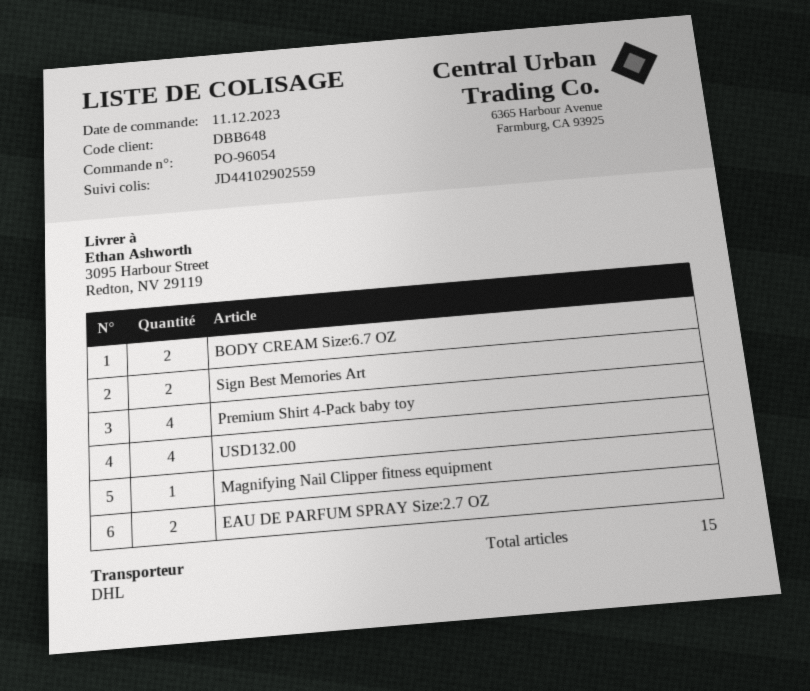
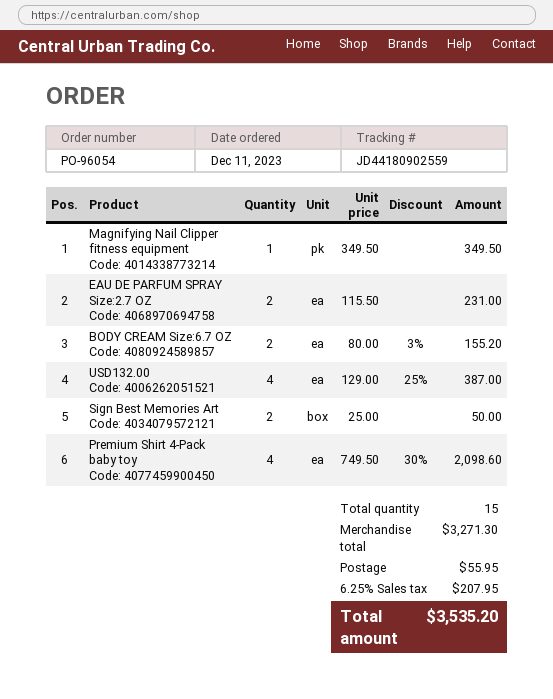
tracking number: JD44102902559 -> JD44180902559

